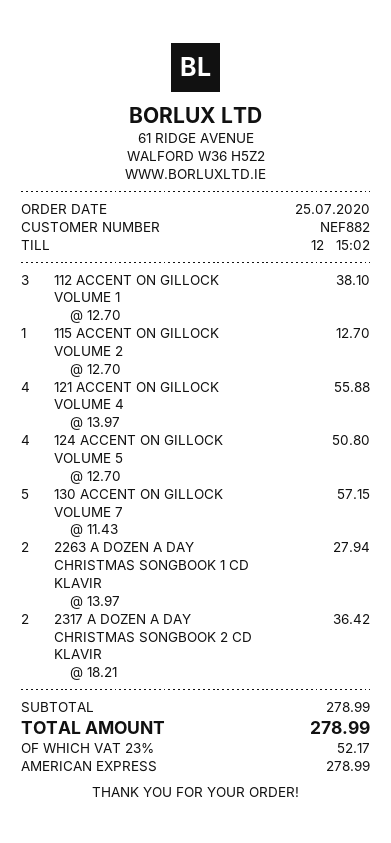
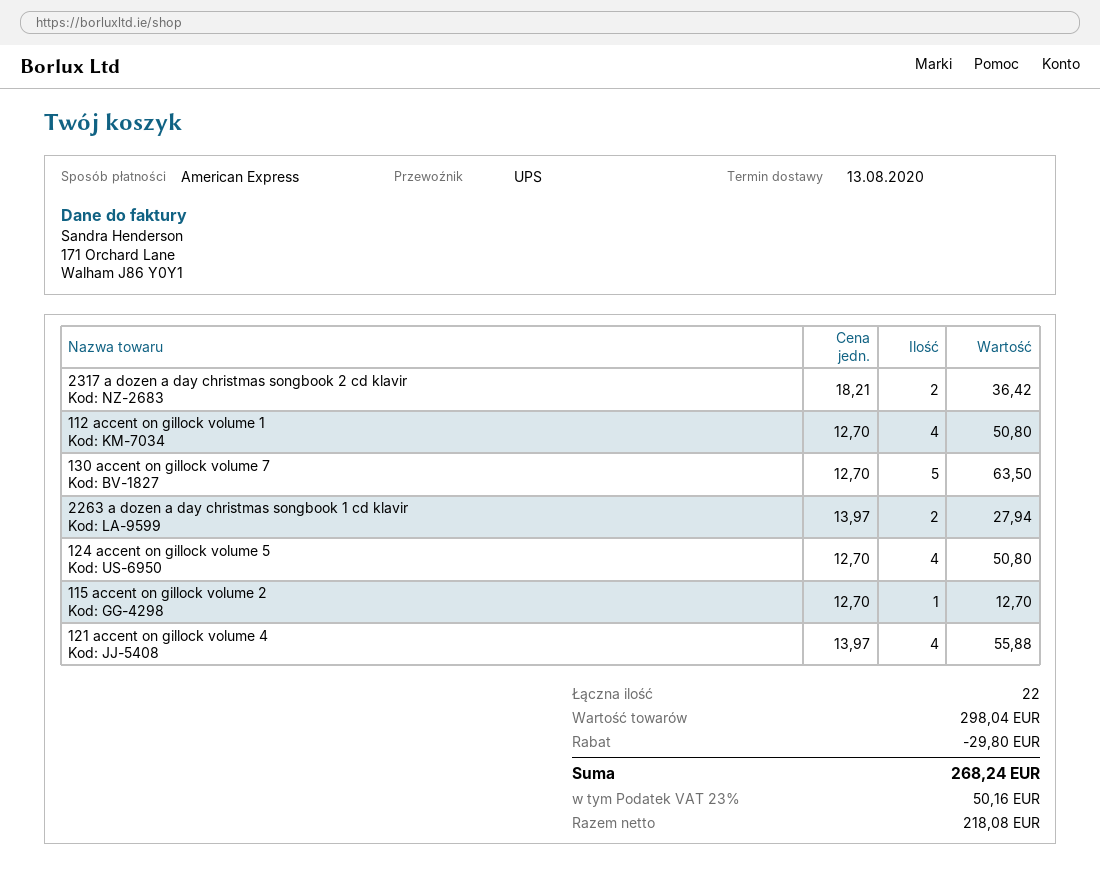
112 ACCENT ON GILLOCK VOLUME 1: 3 x 12.70 = 38.10 -> 4 x 12.70 = 50.80
130 ACCENT ON GILLOCK VOLUME 7: 5 x 11.43 = 57.15 -> 5 x 12.70 = 63.50
subtotal: 278.99 -> 298.04
discount: none -> 29.80
tax: 23% = 52.17 -> 23% = 50.16
total: 278.99 -> 268.24

